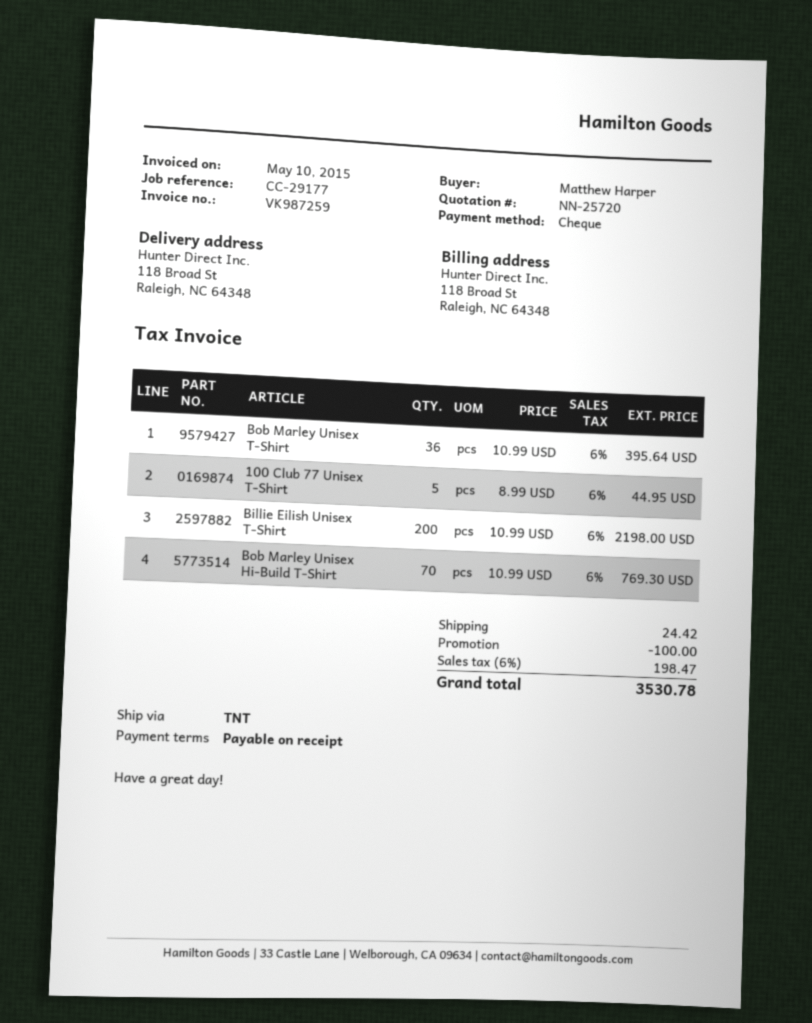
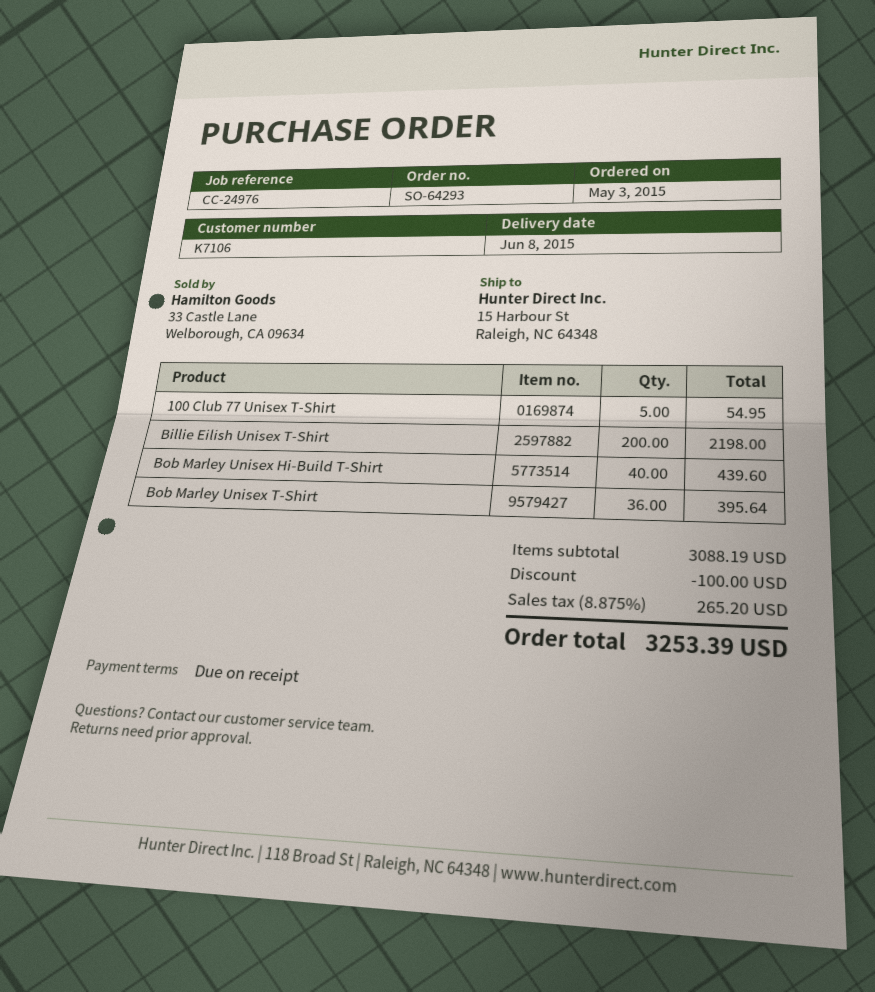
reference: CC-29177 -> CC-24976
ship to: 118 Broad St, Raleigh, NC 64348 -> 15 Harbour St, Raleigh, NC 64348
100 Club 77 Unisex T-Shirt: 5 for 44.95 -> 5 for 54.95
Bob Marley Unisex Hi-Build T-Shirt: 70 for 769.30 -> 40 for 439.60
shipping: 24.42 -> none
tax: 6% = 198.47 -> 8.875% = 265.20
total: 3530.78 -> 3253.39

